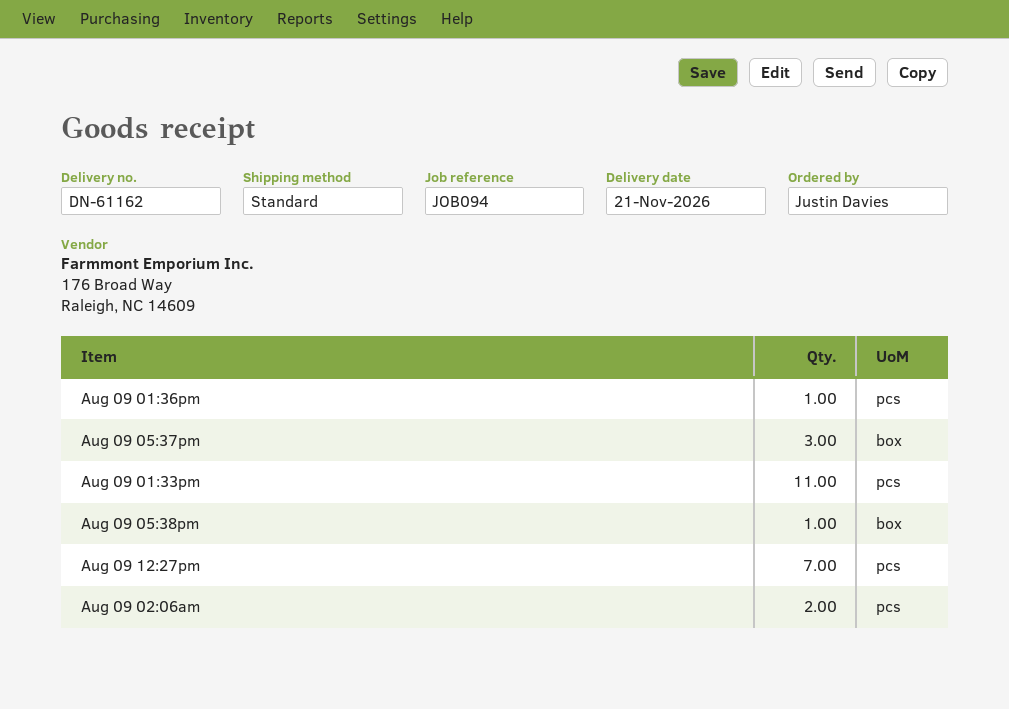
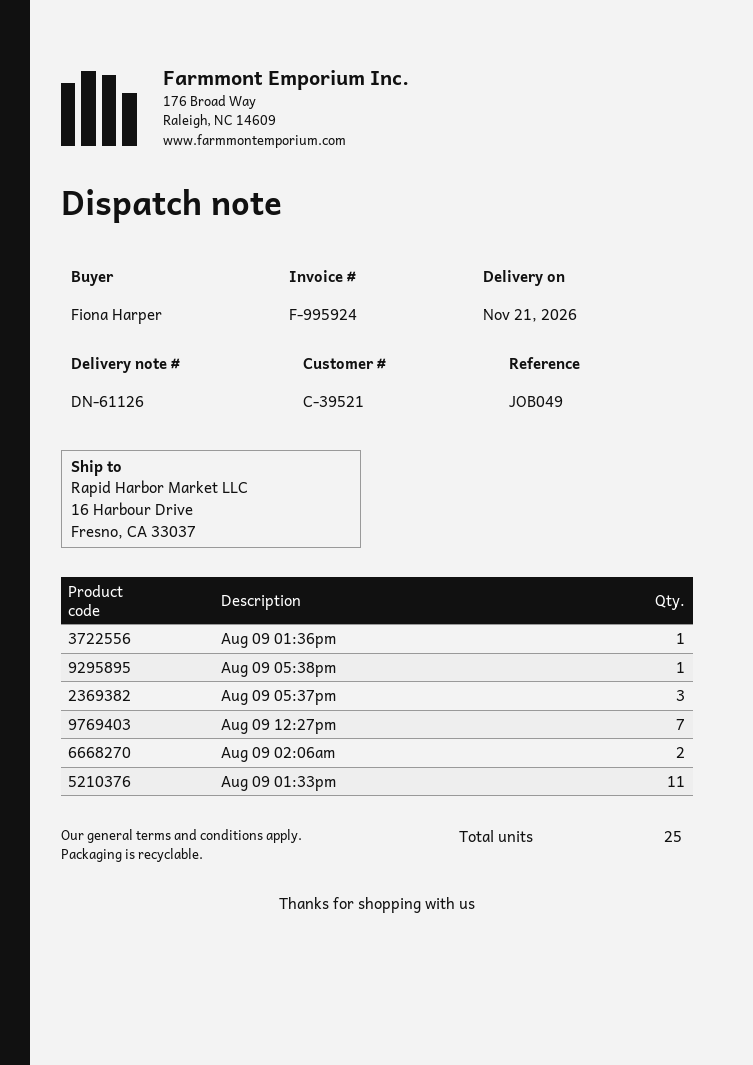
delivery note number: DN-61162 -> DN-61126
reference: JOB094 -> JOB049
ordered by: Justin Davies -> Fiona Harper

